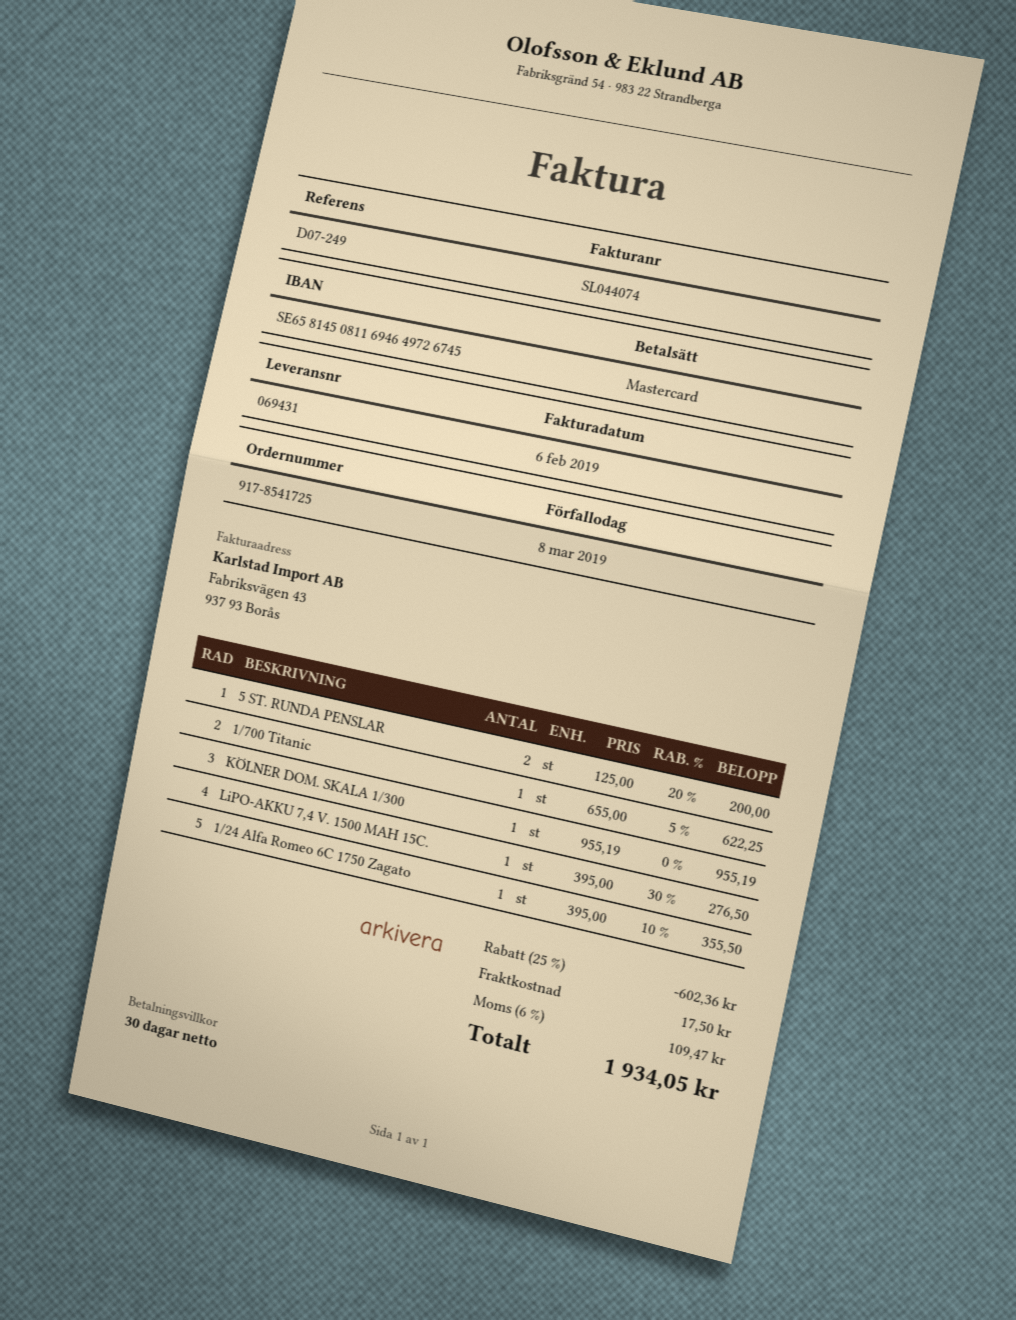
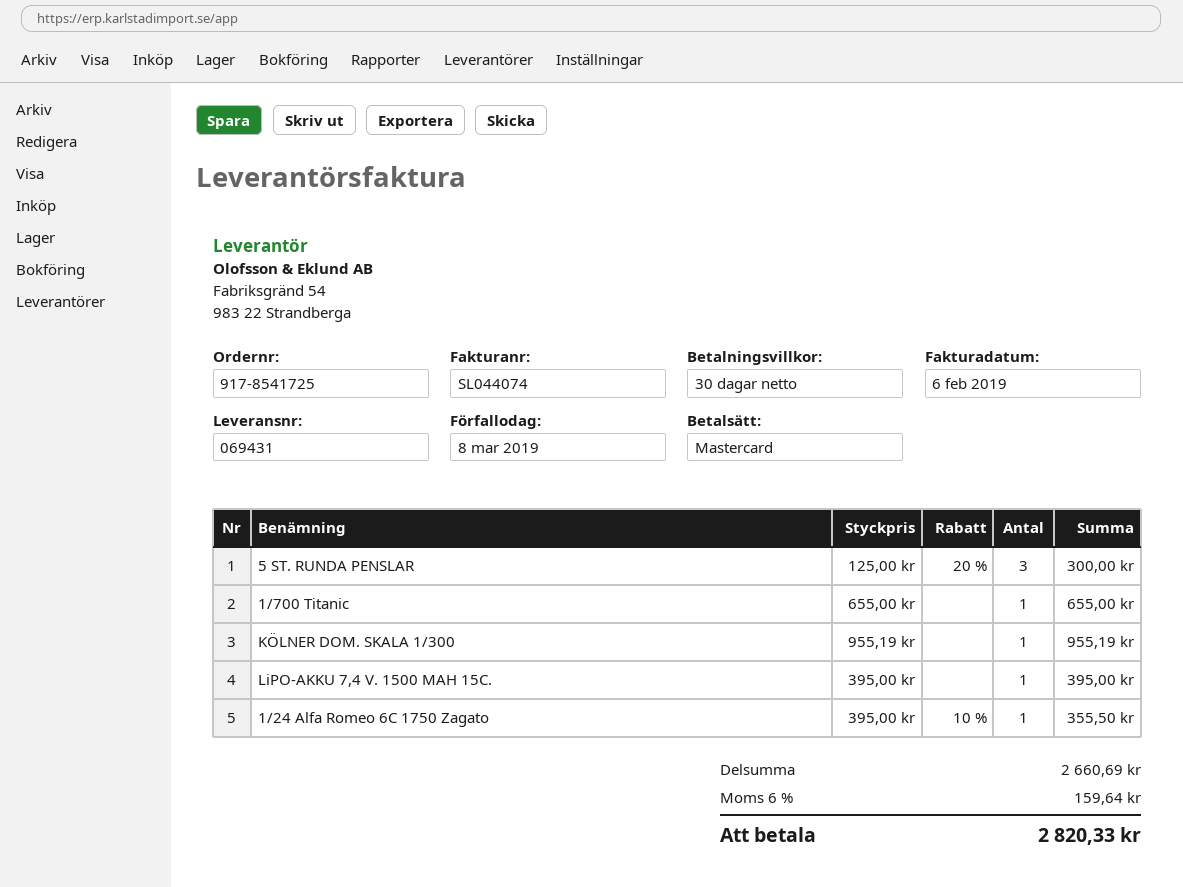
5 ST. RUNDA PENSLAR: 2 x 125.00 - 20% = 200.00 -> 3 x 125.00 - 20% = 300.00
1/700 Titanic: 1 x 655.00 - 5% = 622.25 -> 1 x 655.00 = 655.00
LiPO-AKKU 7,4 V. 1500 MAH 15C.: 1 x 395.00 - 30% = 276.50 -> 1 x 395.00 = 395.00
discount: 25% = 602.36 -> none
shipping: 17.50 -> none
tax: 6% = 109.47 -> 6% = 159.64
total: 1934.05 -> 2820.33

